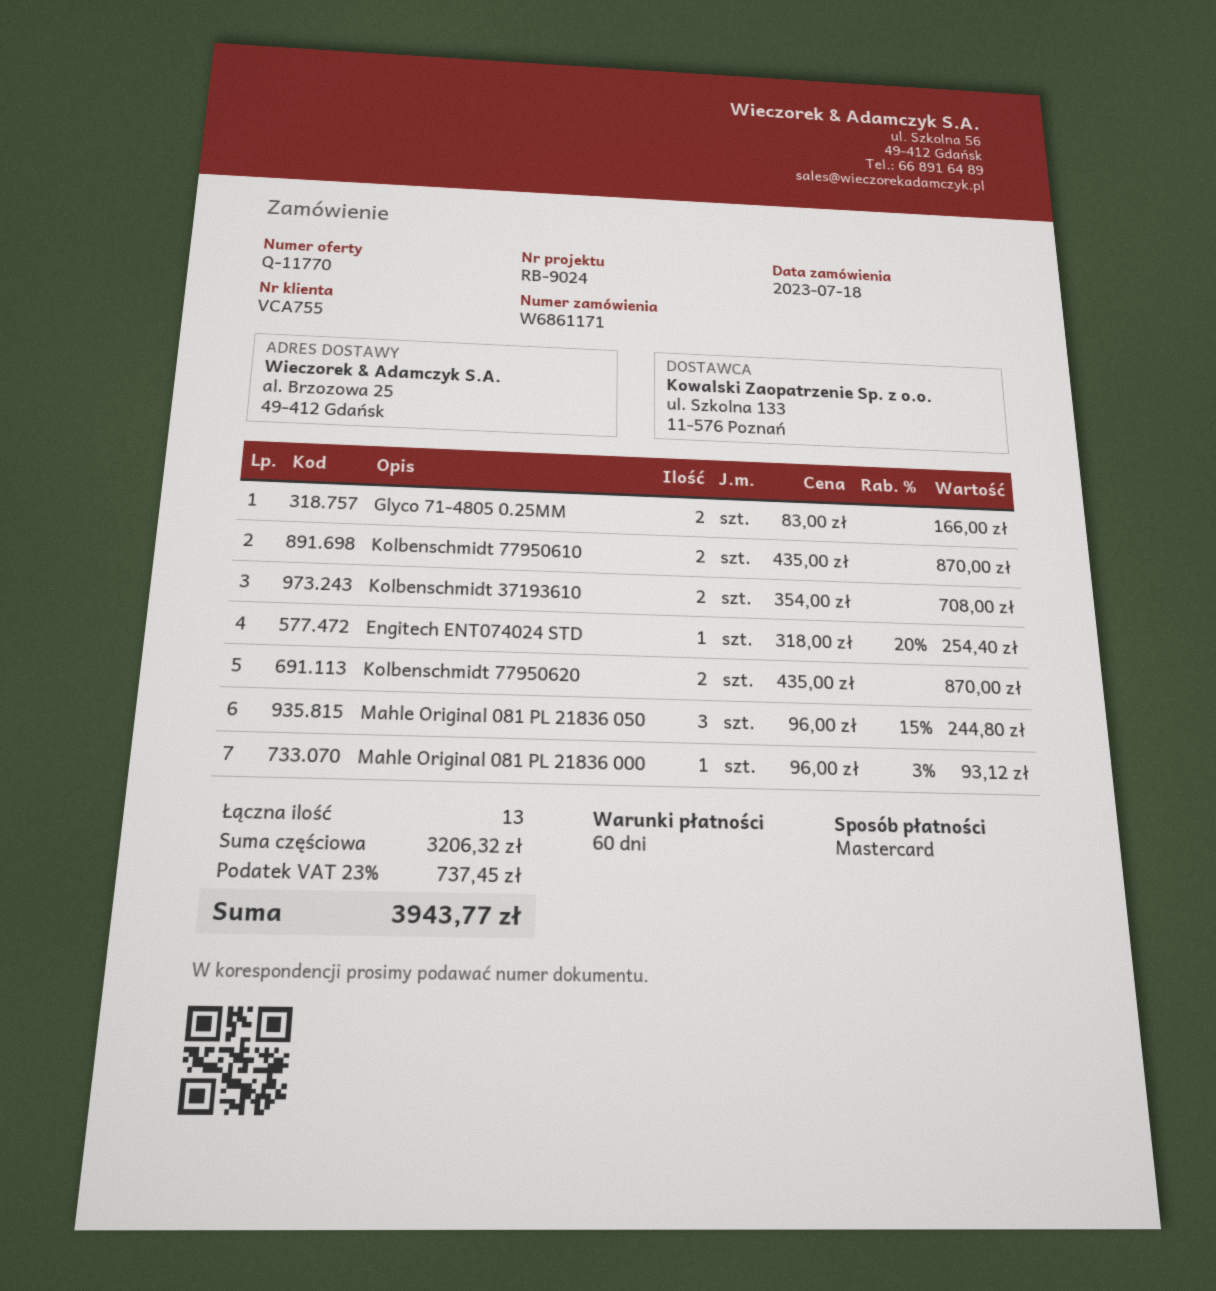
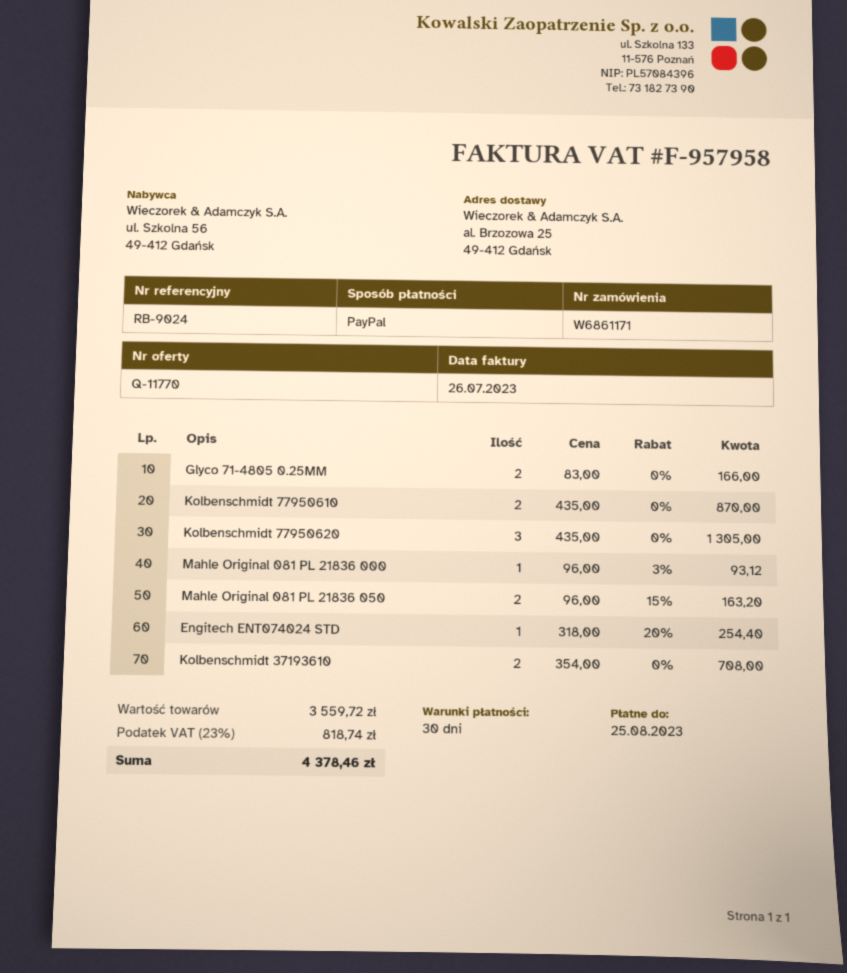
payment terms: 60 days -> 30 days
payment method: Mastercard -> PayPal
Kolbenschmidt 77950620: 2 x 435.00 = 870.00 -> 3 x 435.00 = 1305.00
Mahle Original 081 PL 21836 050: 3 x 96.00 - 15% = 244.80 -> 2 x 96.00 - 15% = 163.20
subtotal: 3206.32 -> 3559.72
tax: 23% = 737.45 -> 23% = 818.74
total: 3943.77 -> 4378.46

